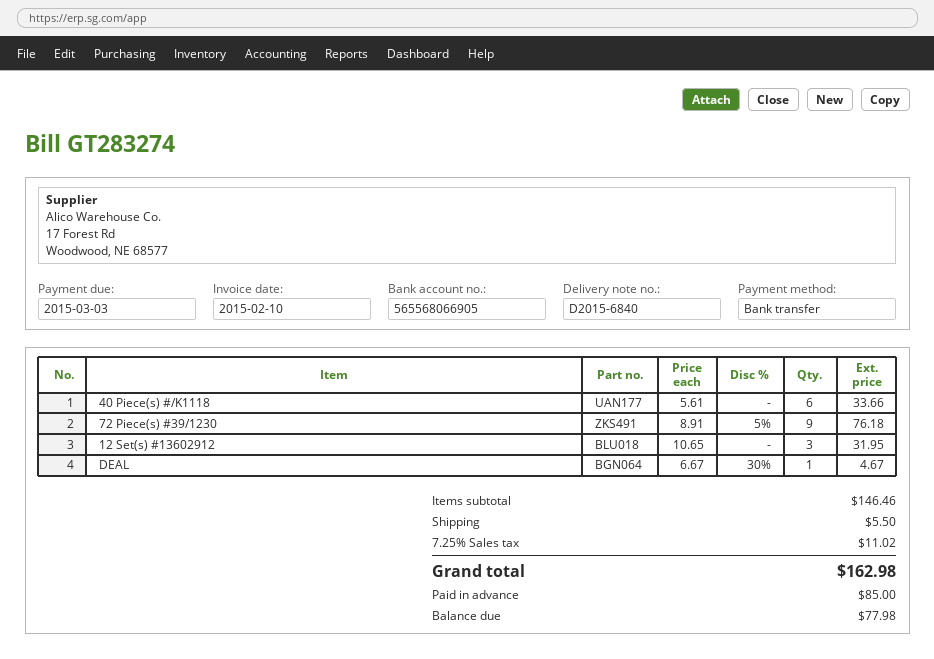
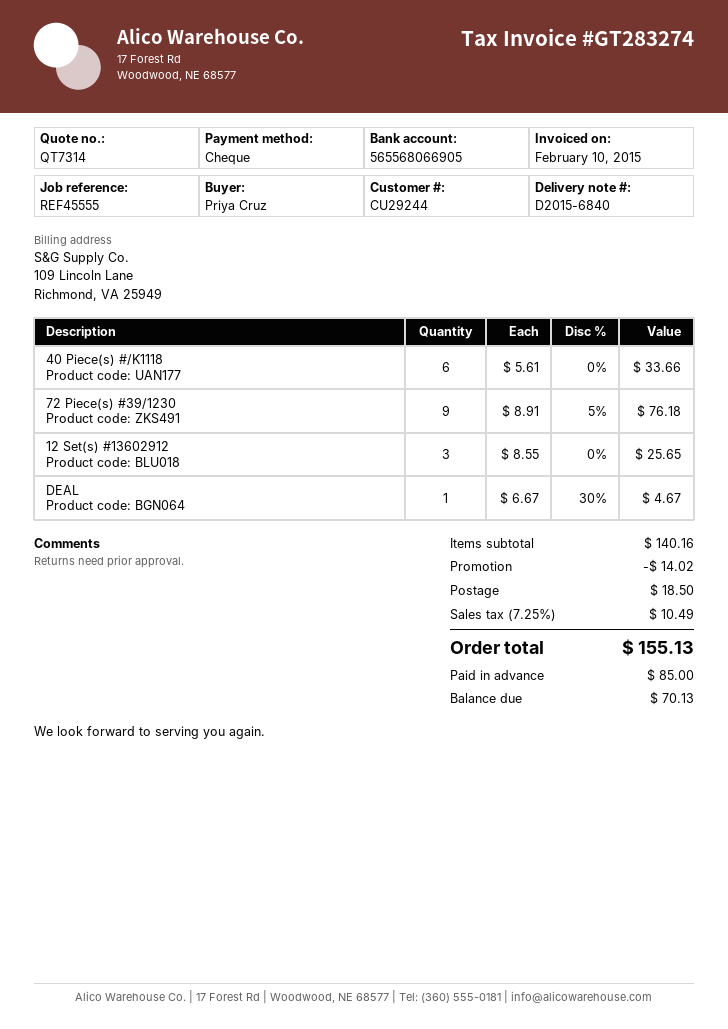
payment method: bank transfer -> cheque
12 Set(s) #13602912: 3 x 10.65 = 31.95 -> 3 x 8.55 = 25.65
subtotal: 146.46 -> 140.16
discount: none -> 14.02
shipping: 5.50 -> 18.50
tax: 7.25% = 11.02 -> 7.25% = 10.49
total: 162.98 -> 155.13
balance: 77.98 -> 70.13

